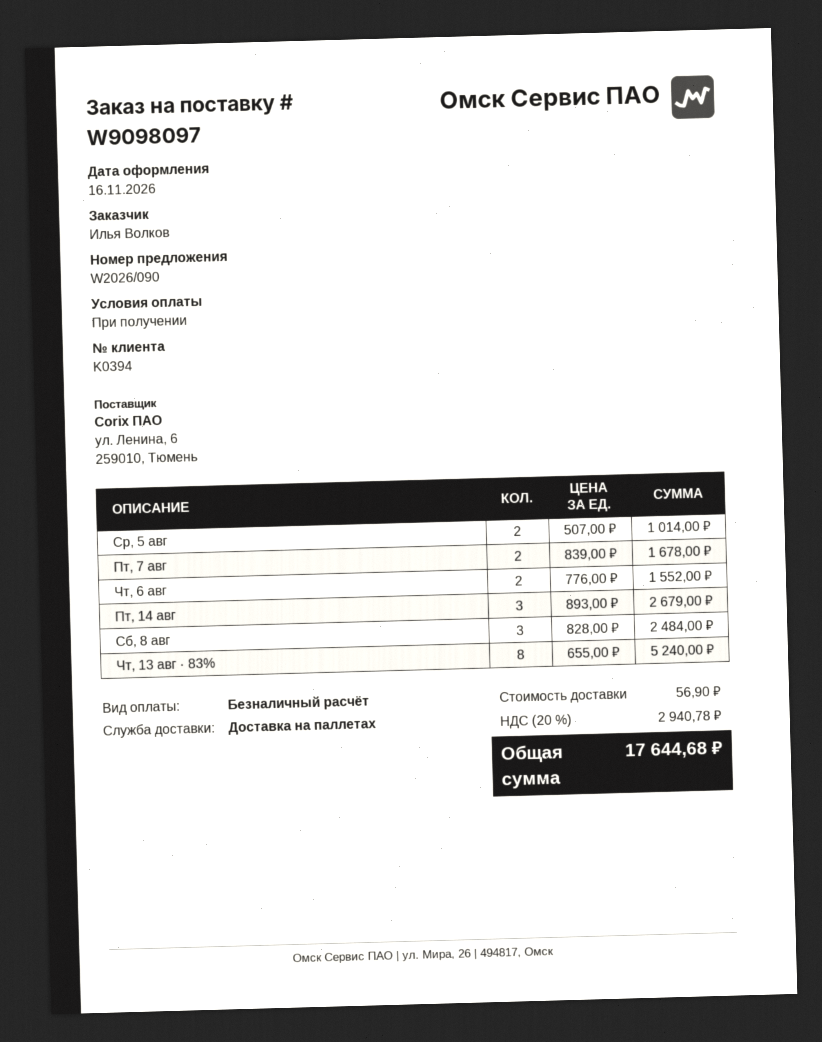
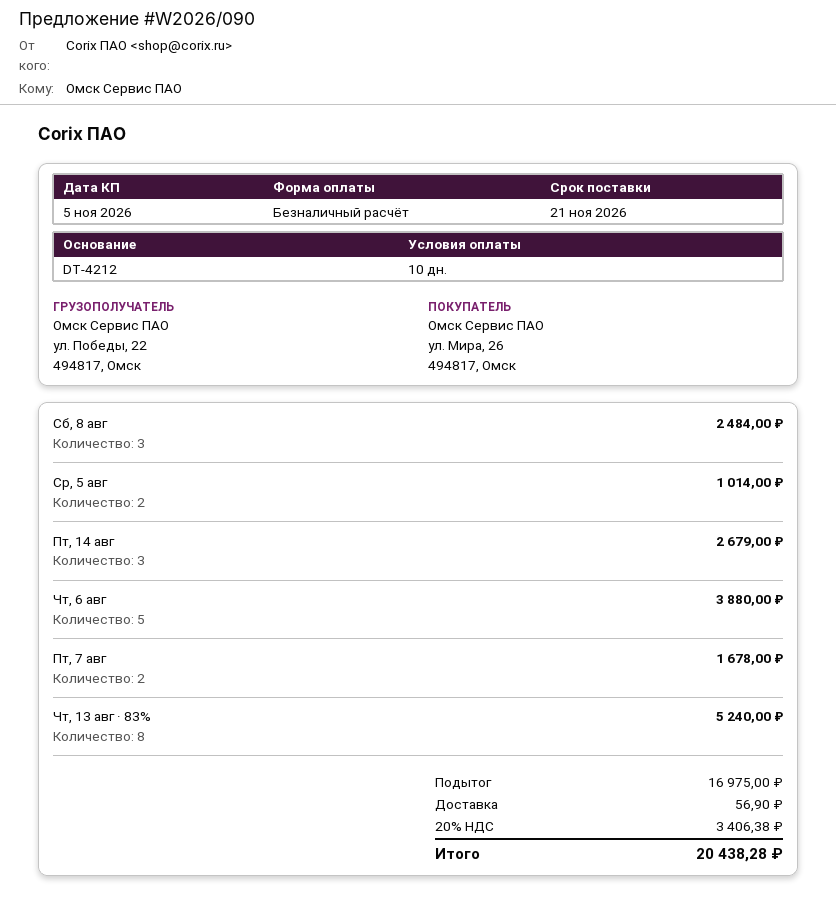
payment terms: on receipt -> 10 days
Чт, 6 авг: 2 for 1552.00 -> 5 for 3880.00
tax: 20% = 2940.78 -> 20% = 3406.38
total: 17644.68 -> 20438.28

